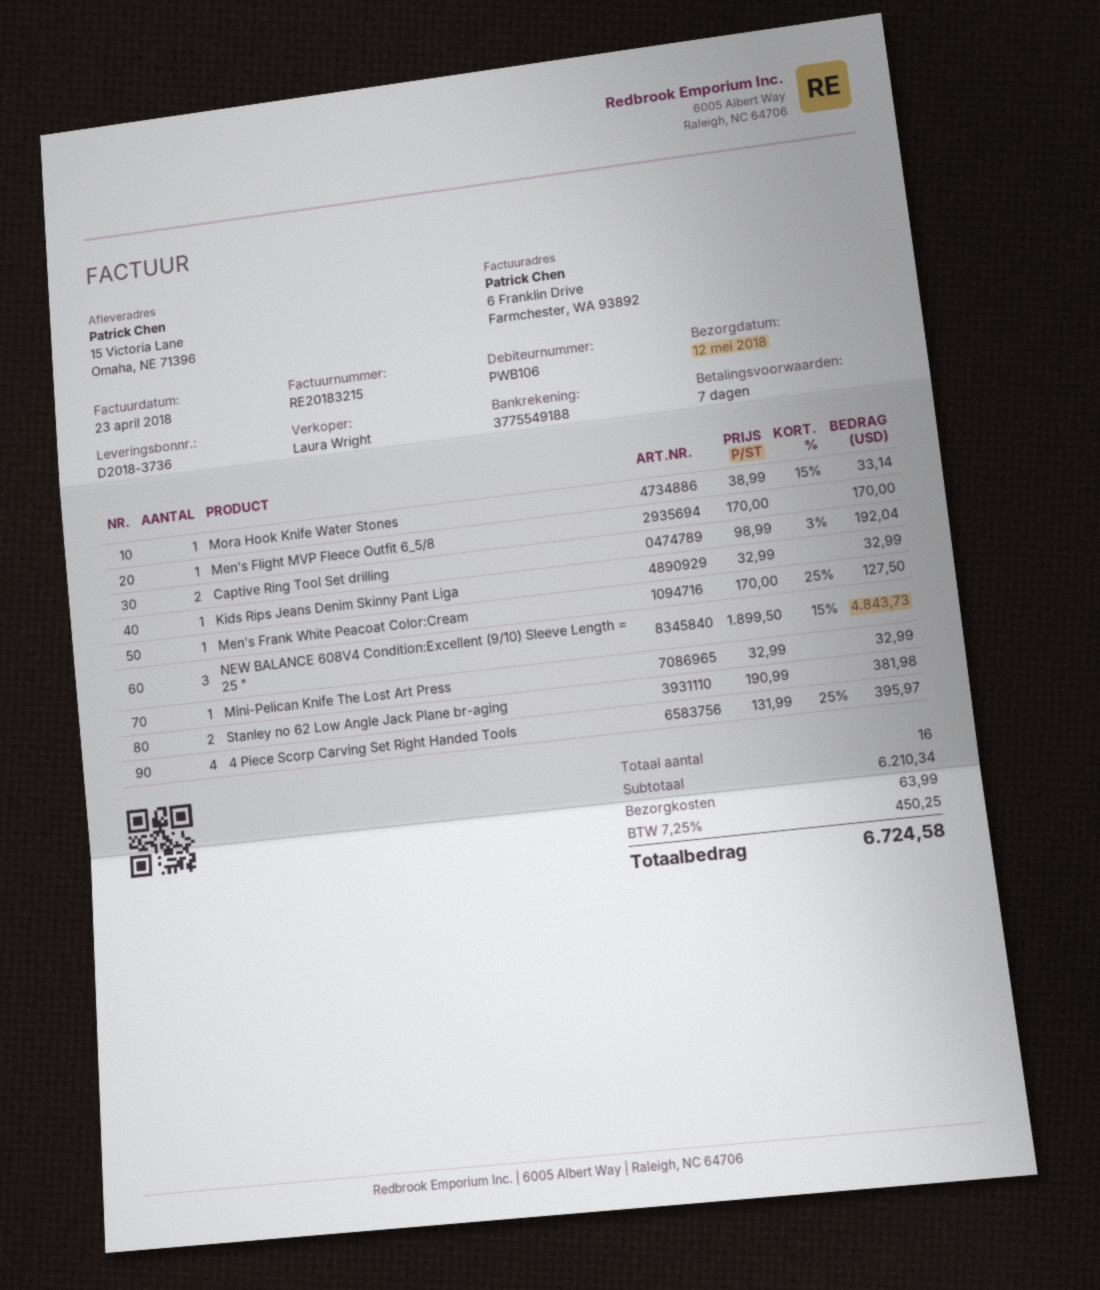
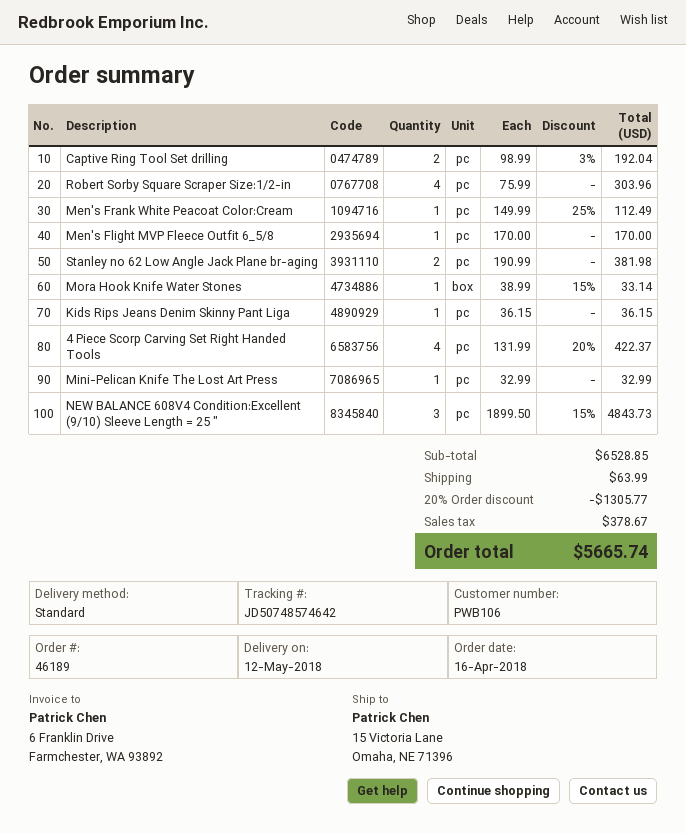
Kids Rips Jeans Denim Skinny Pant Liga: 1 x 32.99 = 32.99 -> 1 x 36.15 = 36.15
Men's Frank White Peacoat Color:Cream: 1 x 170.00 - 25% = 127.50 -> 1 x 149.99 - 25% = 112.49
4 Piece Scorp Carving Set Right Handed Tools: 4 x 131.99 - 25% = 395.97 -> 4 x 131.99 - 20% = 422.37
Robert Sorby Square Scraper Size:1/2-in: none -> 4 x 75.99 = 303.96
subtotal: 6210.34 -> 6528.85
discount: none -> 20% = 1305.77
tax: 450.25 -> 378.67
total: 6724.58 -> 5665.74

